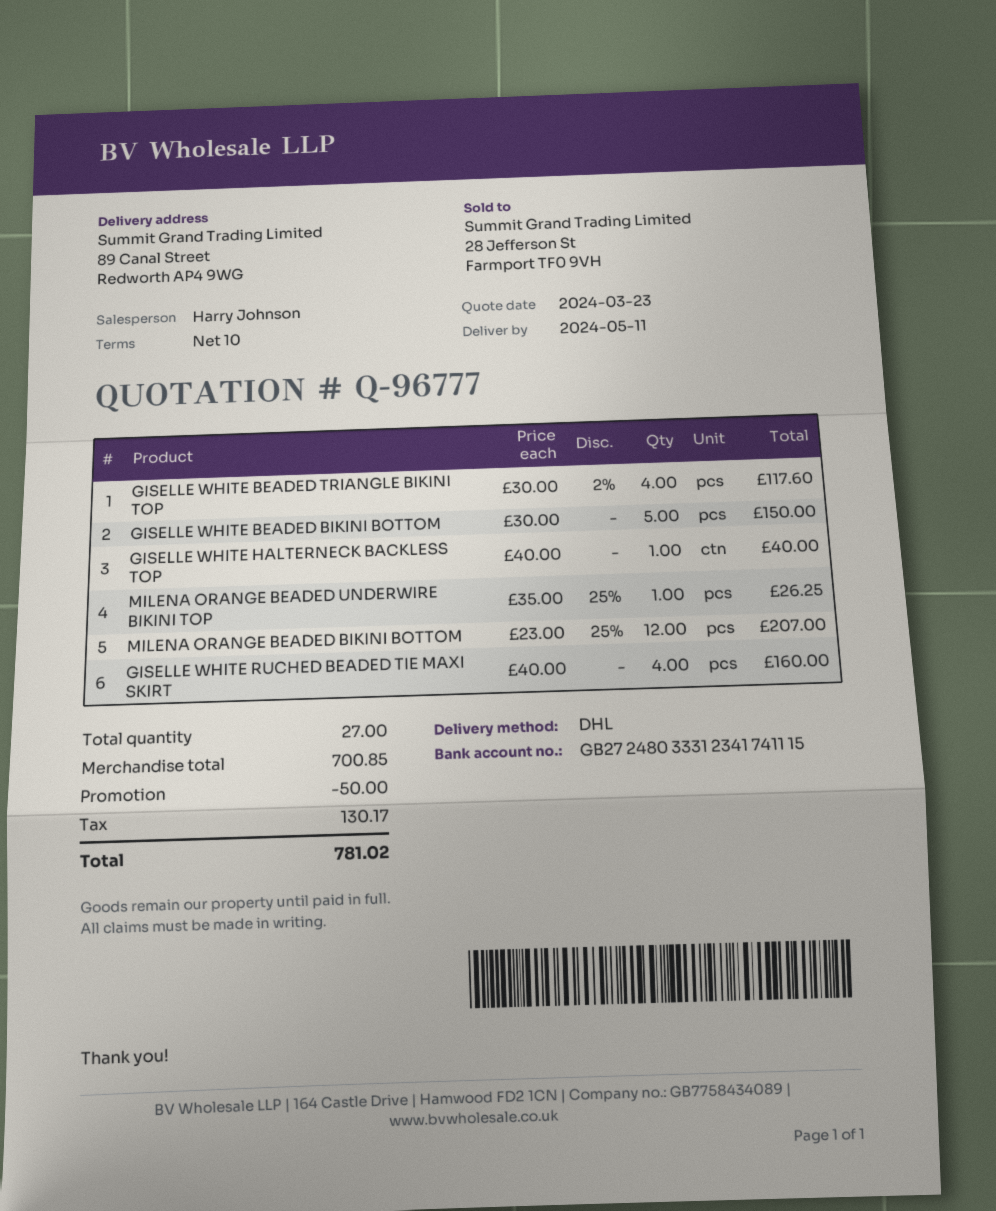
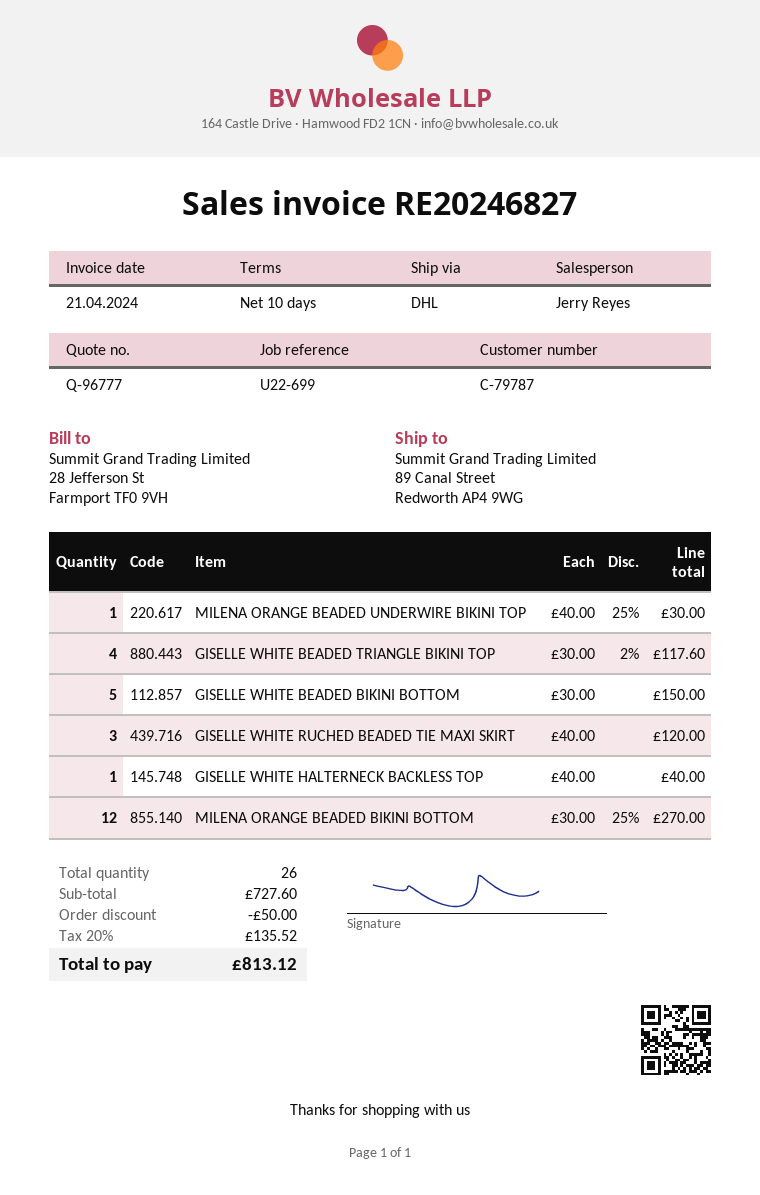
sales rep: Harry Johnson -> Jerry Reyes
MILENA ORANGE BEADED UNDERWIRE BIKINI TOP: 1 x 35.00 - 25% = 26.25 -> 1 x 40.00 - 25% = 30.00
MILENA ORANGE BEADED BIKINI BOTTOM: 12 x 23.00 - 25% = 207.00 -> 12 x 30.00 - 25% = 270.00
GISELLE WHITE RUCHED BEADED TIE MAXI SKIRT: 4 x 40.00 = 160.00 -> 3 x 40.00 = 120.00
total quantity: 27 -> 26
subtotal: 700.85 -> 727.60
tax: 130.17 -> 135.52
total: 781.02 -> 813.12

